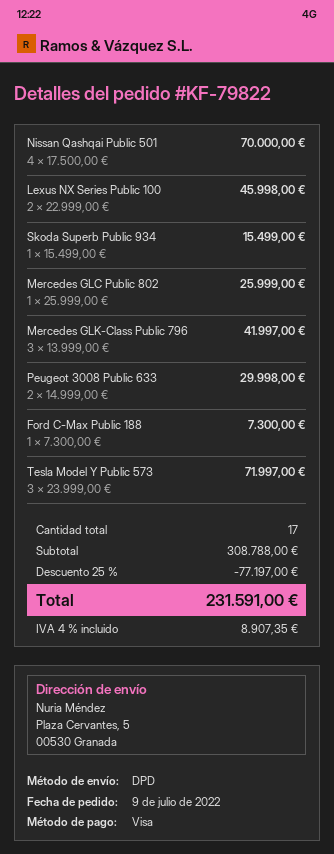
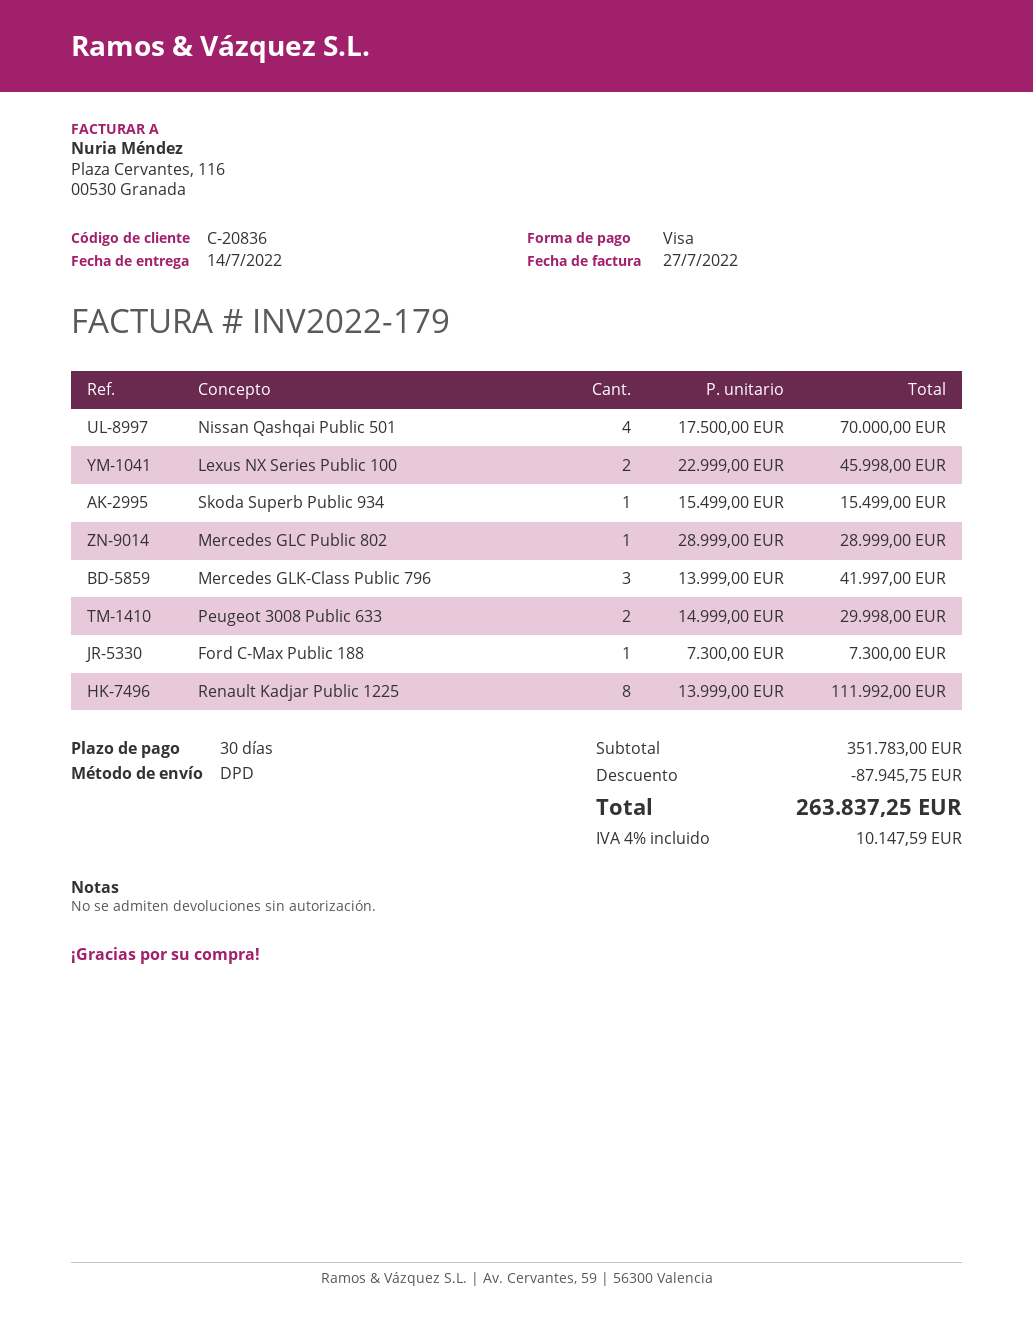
Mercedes GLC Public 802: 1 x 25999.00 = 25999.00 -> 1 x 28999.00 = 28999.00
Tesla Model Y Public 573: 3 x 23999.00 = 71997.00 -> none
Renault Kadjar Public 1225: none -> 8 x 13999.00 = 111992.00
subtotal: 308788.00 -> 351783.00
discount: 77197.00 -> 87945.75
tax: 4% = 8907.35 -> 4% = 10147.59
total: 231591.00 -> 263837.25

